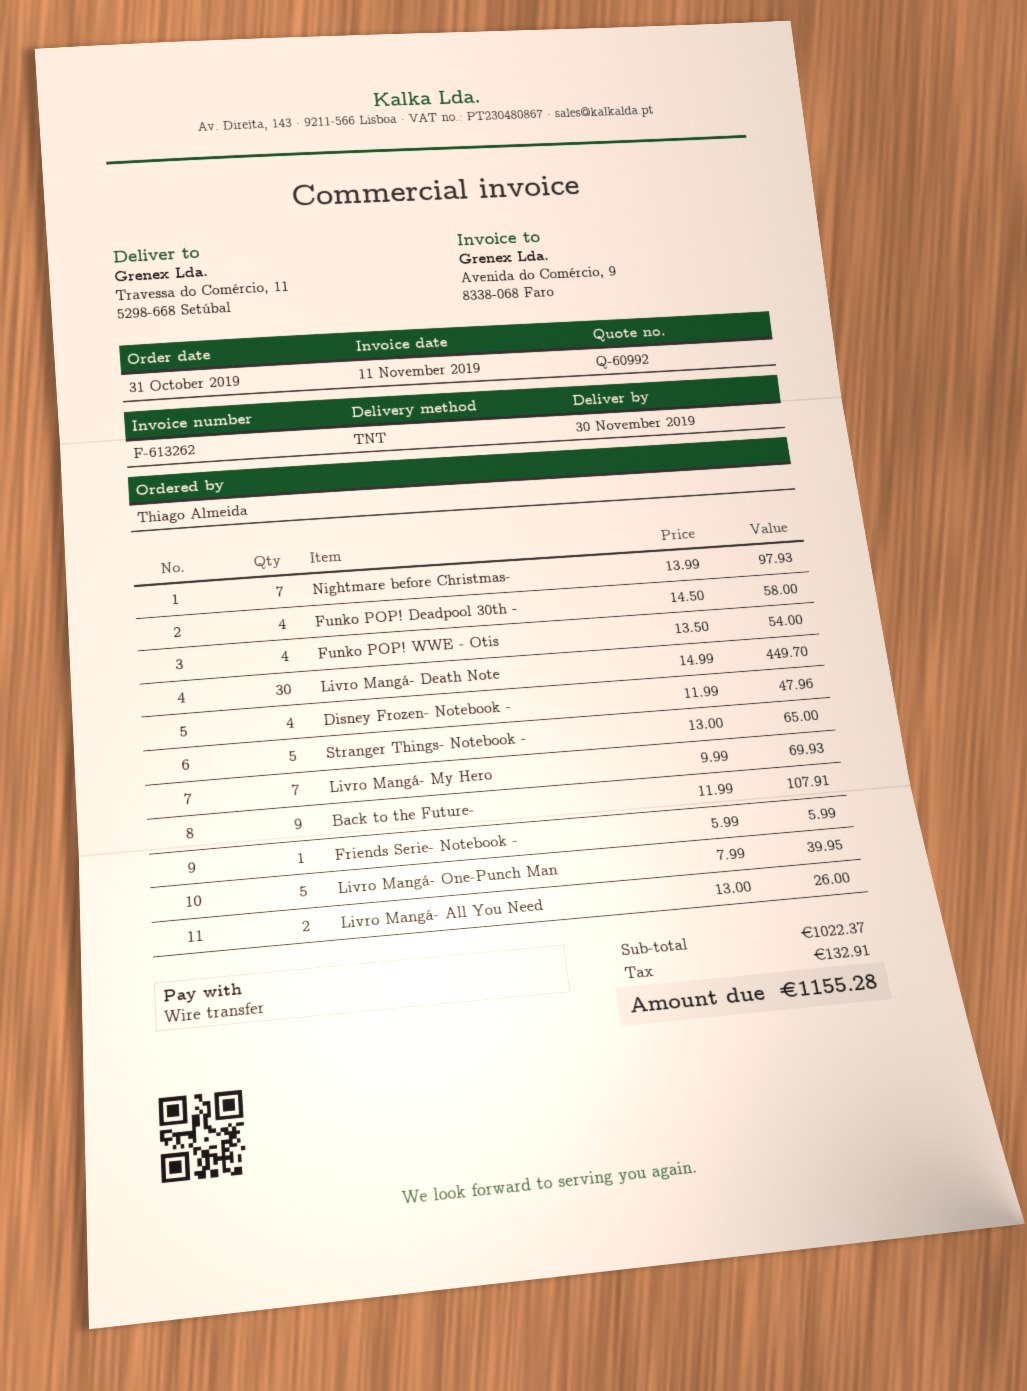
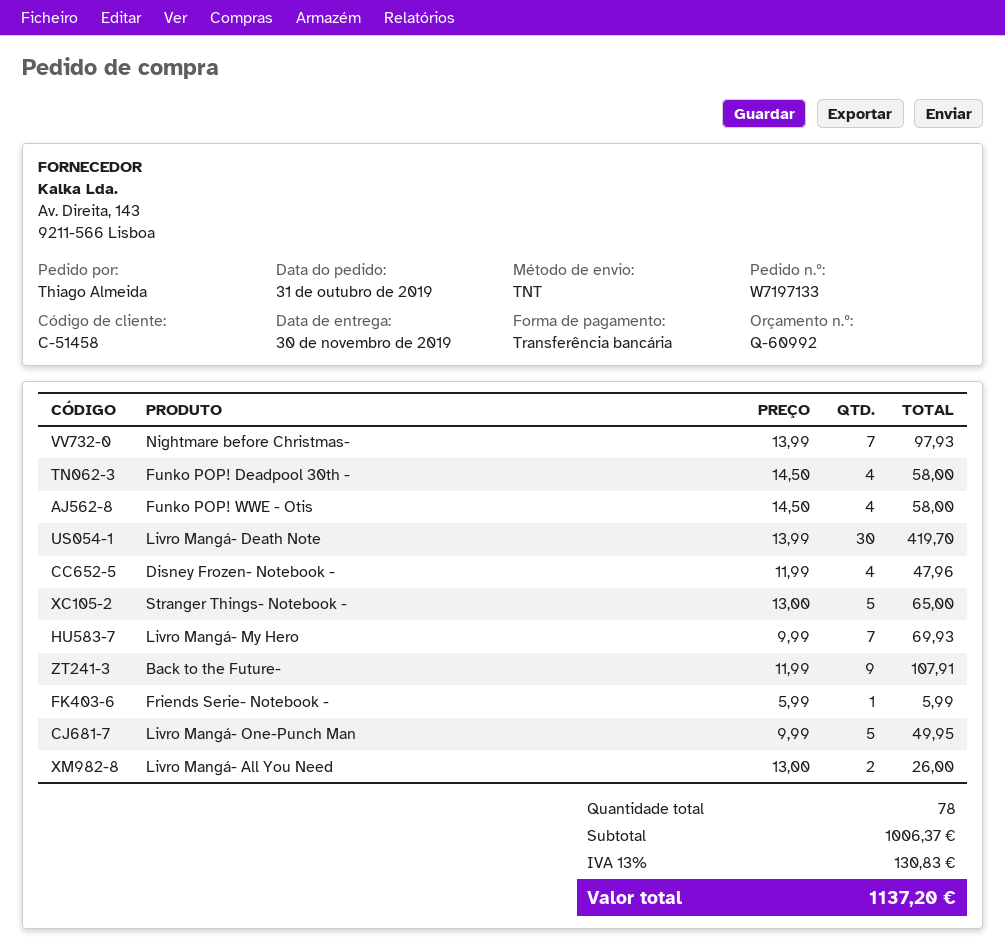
Funko POP! WWE - Otis: 4 x 13.50 = 54.00 -> 4 x 14.50 = 58.00
Livro Mangá- Death Note: 30 x 14.99 = 449.70 -> 30 x 13.99 = 419.70
Livro Mangá- One-Punch Man: 5 x 7.99 = 39.95 -> 5 x 9.99 = 49.95
subtotal: 1022.37 -> 1006.37
tax: 132.91 -> 130.83
total: 1155.28 -> 1137.20

